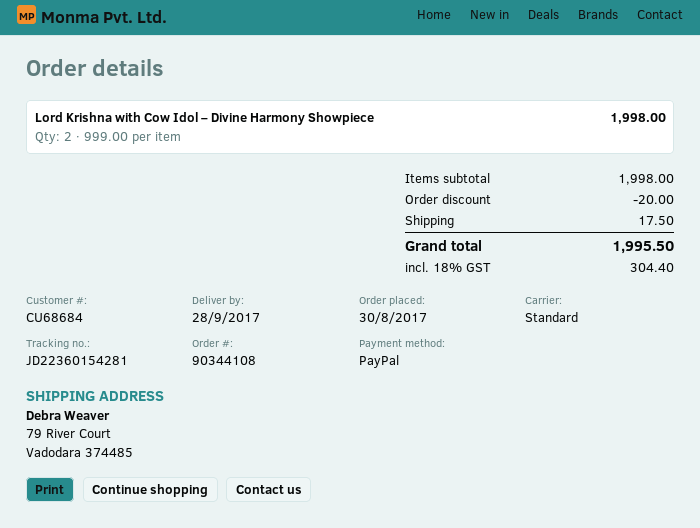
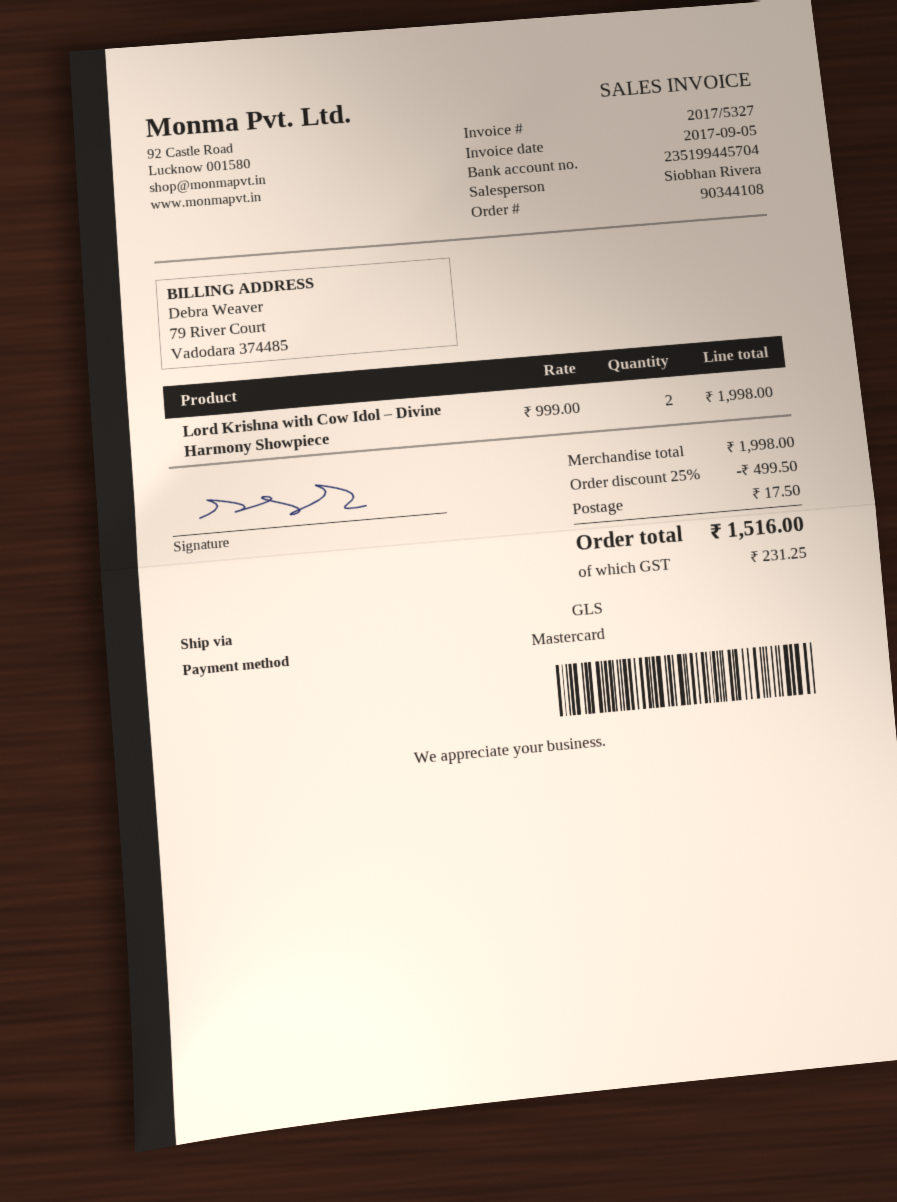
payment method: PayPal -> Mastercard
shipping method: standard -> GLS
discount: 20.00 -> 499.50
tax: 304.40 -> 231.25
total: 1995.50 -> 1516.00

